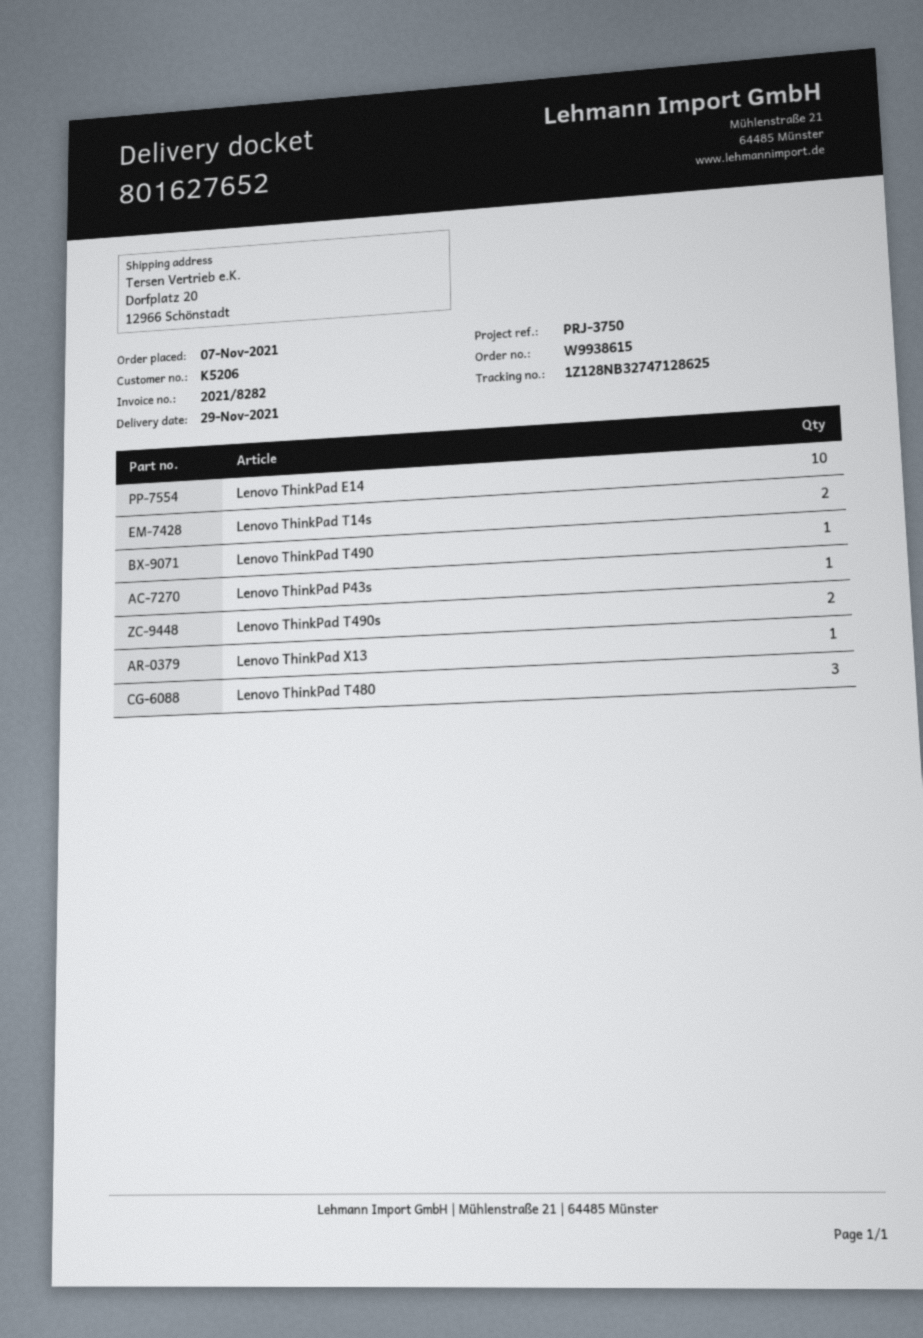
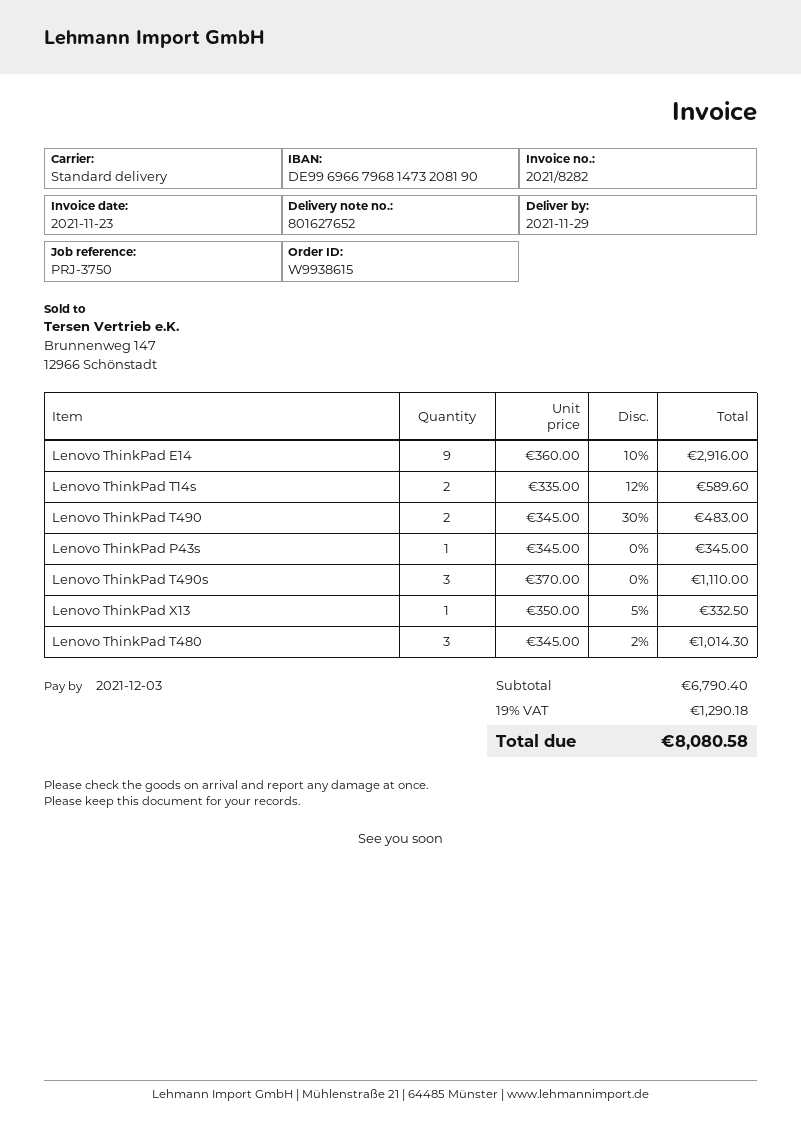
Lenovo ThinkPad E14: 10 -> 9
Lenovo ThinkPad T490: 1 -> 2
Lenovo ThinkPad T490s: 2 -> 3

